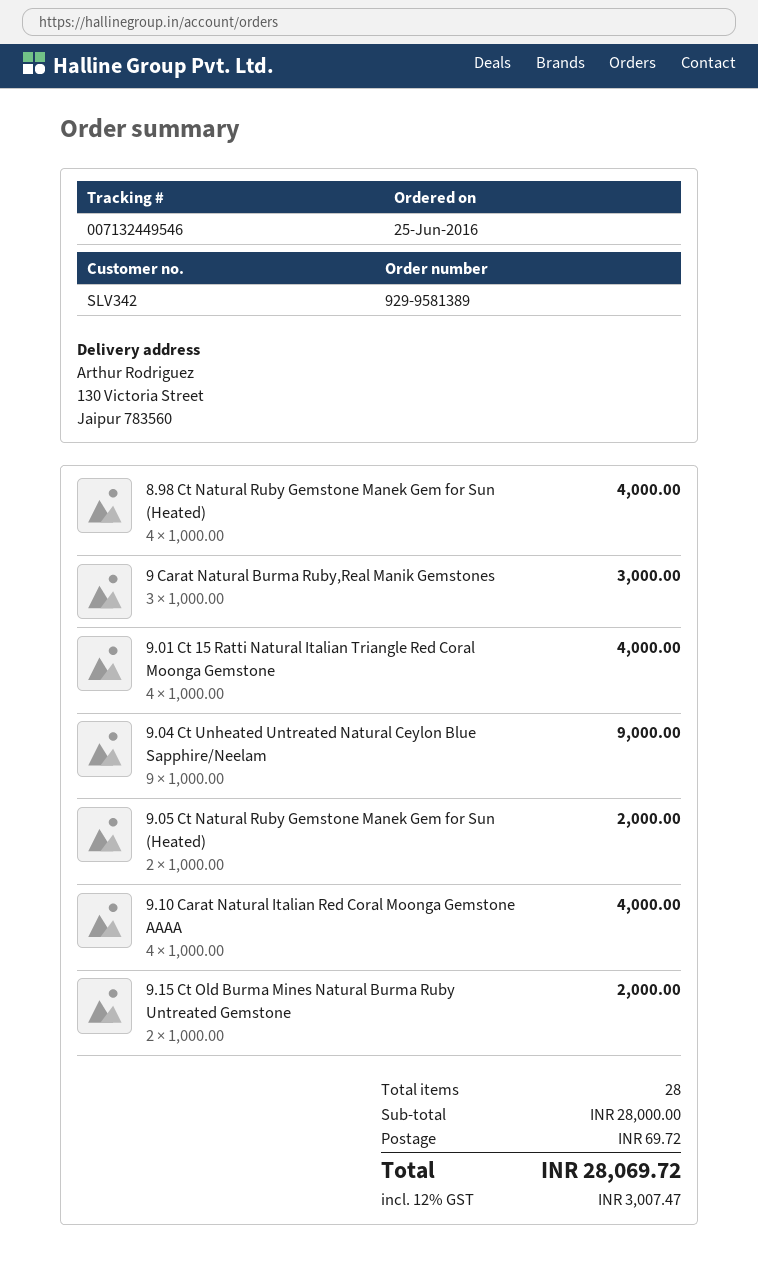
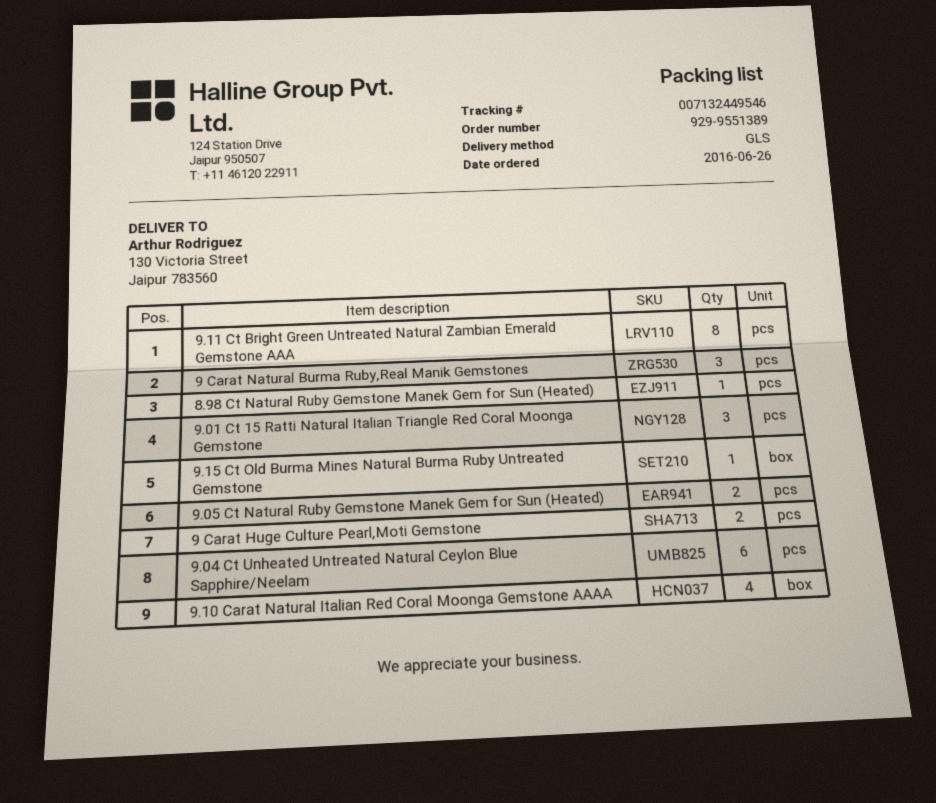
order number: 929-9581389 -> 929-9551389
order date: 2016-06-25 -> 2016-06-26
8.98 Ct Natural Ruby Gemstone Manek Gem for Sun (Heated): 4 -> 1
9.01 Ct 15 Ratti Natural Italian Triangle Red Coral Moonga Gemstone: 4 -> 3
9.04 Ct Unheated Untreated Natural Ceylon Blue Sapphire/Neelam: 9 -> 6
9.15 Ct Old Burma Mines Natural Burma Ruby Untreated Gemstone: 2 -> 1
9.11 Ct Bright Green Untreated Natural Zambian Emerald Gemstone AAA: none -> 8
9 Carat Huge Culture Pearl,Moti Gemstone: none -> 2

